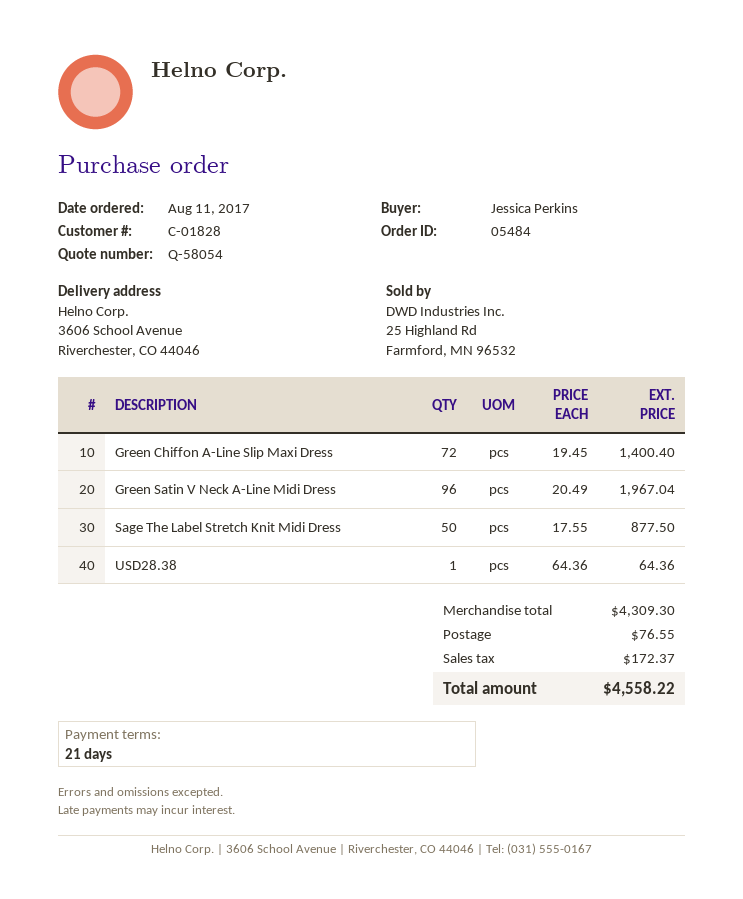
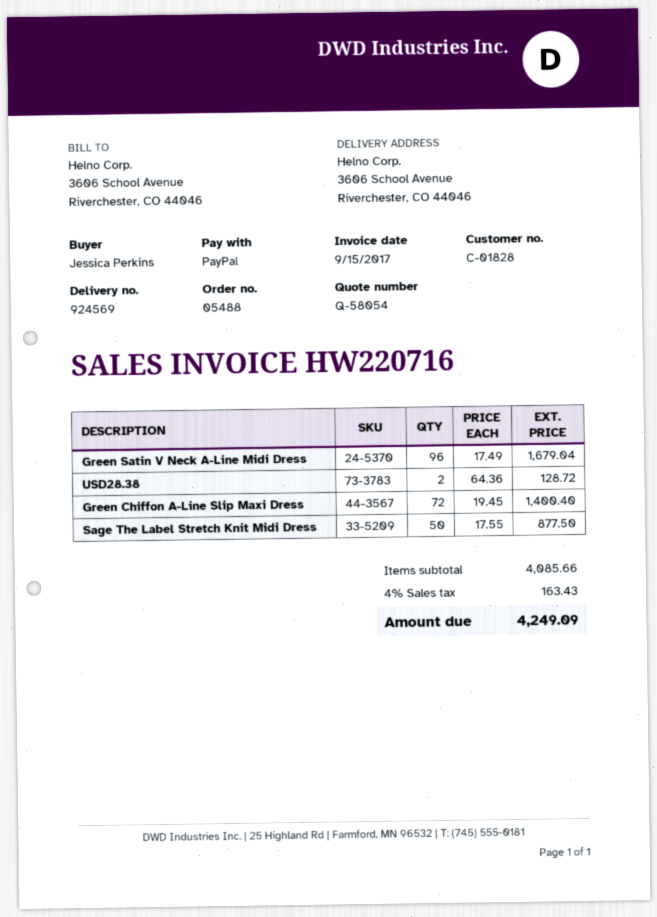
order number: 05484 -> 05488
Green Satin V Neck A-Line Midi Dress: 96 x 20.49 = 1967.04 -> 96 x 17.49 = 1679.04
USD28.38: 1 x 64.36 = 64.36 -> 2 x 64.36 = 128.72
subtotal: 4309.30 -> 4085.66
shipping: 76.55 -> none
tax: 172.37 -> 163.43
total: 4558.22 -> 4249.09

